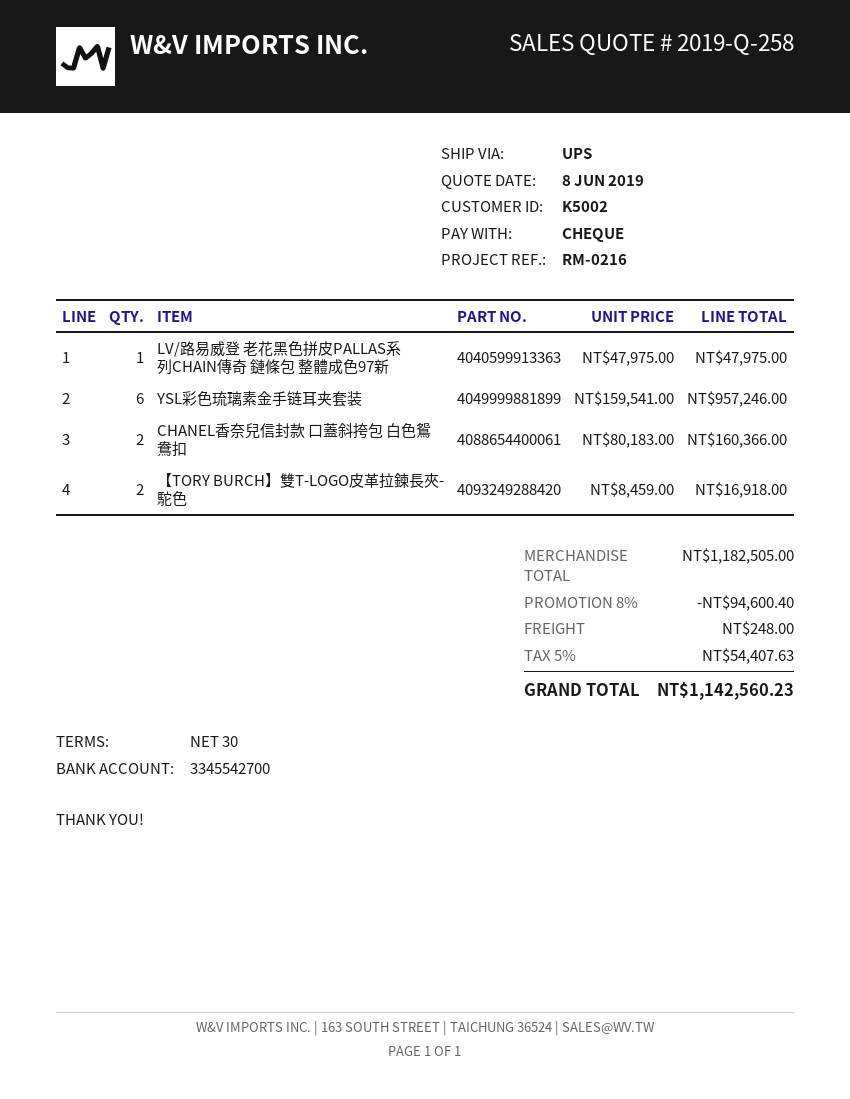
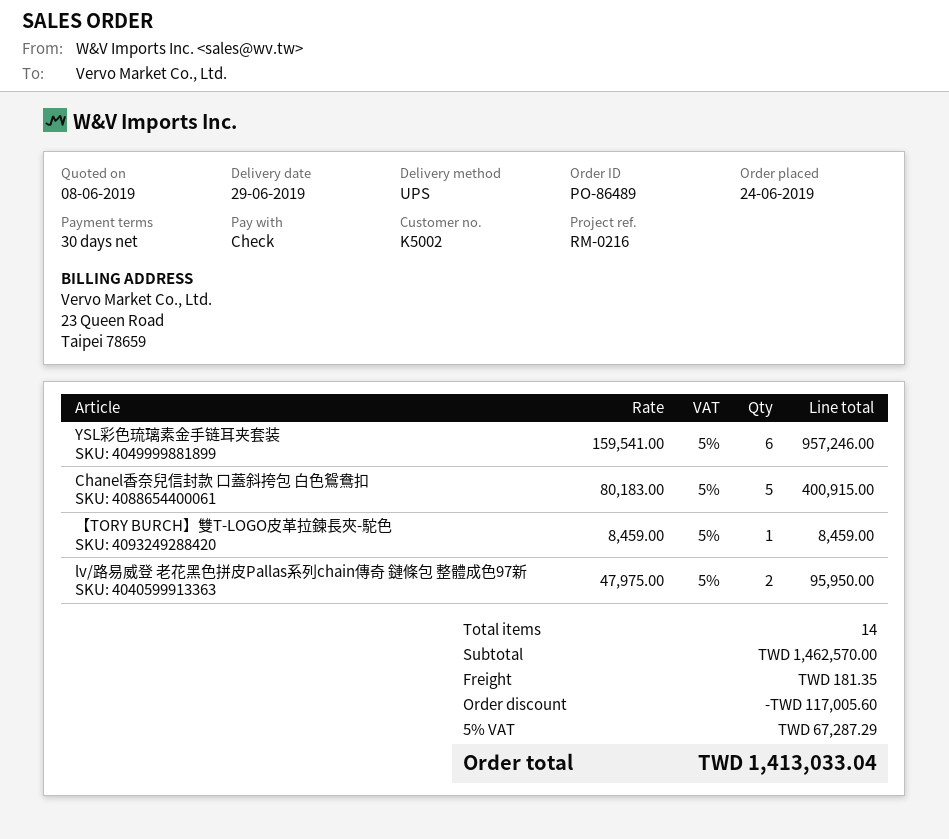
LV/路易威登 老花黑色拼皮PALLAS系列CHAIN傳奇 鏈條包 整體成色97新: 1 x 47975.00 = 47975.00 -> 2 x 47975.00 = 95950.00
CHANEL香奈兒信封款 口蓋斜挎包 白色鴛鴦扣: 2 x 80183.00 = 160366.00 -> 5 x 80183.00 = 400915.00
【TORY BURCH】雙T-LOGO皮革拉鍊長夾-駝色: 2 x 8459.00 = 16918.00 -> 1 x 8459.00 = 8459.00
subtotal: 1182505.00 -> 1462570.00
discount: 94600.40 -> 117005.60
shipping: 248.00 -> 181.35
tax: 5% = 54407.63 -> 5% = 67287.29
total: 1142560.23 -> 1413033.04

